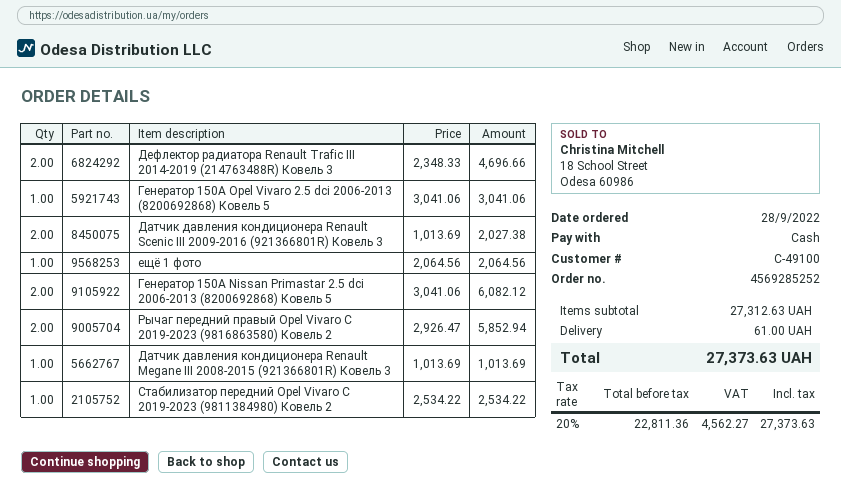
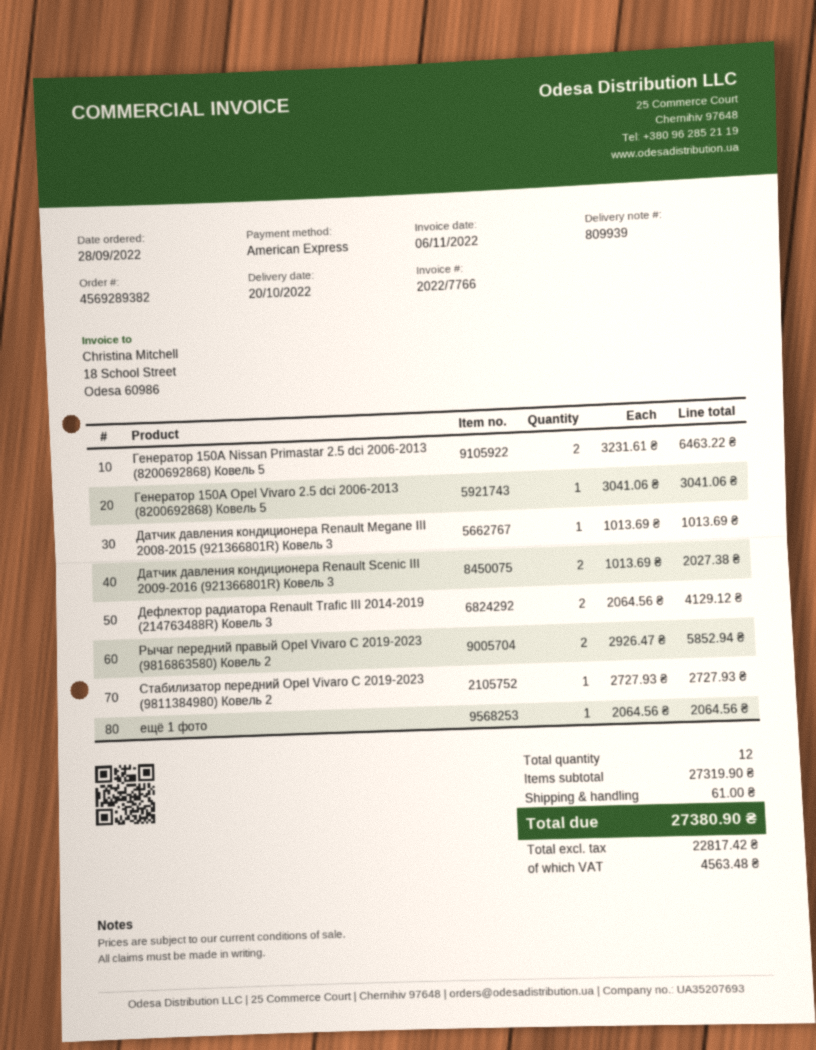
order number: 4569285252 -> 4569289382
payment method: cash -> American Express
Дефлектор радиатора Renault Trafic III 2014-2019 (214763488R) Ковель 3: 2 x 2348.33 = 4696.66 -> 2 x 2064.56 = 4129.12
Генератор 150A Nissan Primastar 2.5 dci 2006-2013 (8200692868) Ковель 5: 2 x 3041.06 = 6082.12 -> 2 x 3231.61 = 6463.22
Стабилизатор передний Opel Vivaro C 2019-2023 (9811384980) Ковель 2: 1 x 2534.22 = 2534.22 -> 1 x 2727.93 = 2727.93
subtotal: 27312.63 -> 27319.90
net: 22811.36 -> 22817.42
tax: 4562.27 -> 4563.48
total: 27373.63 -> 27380.90

